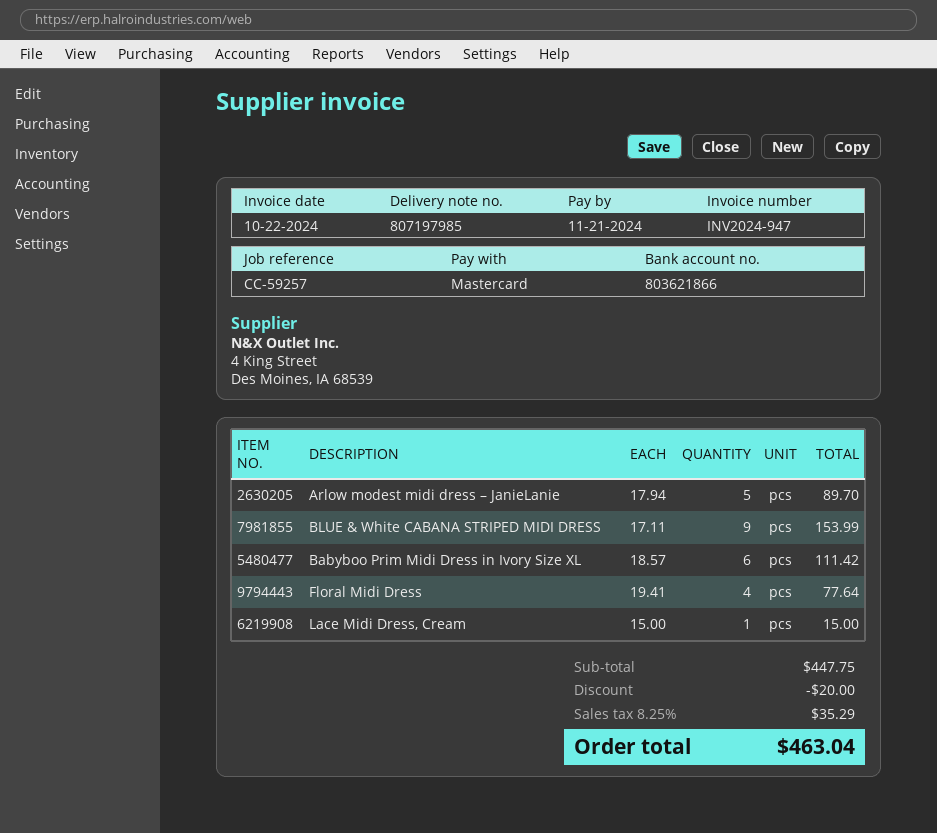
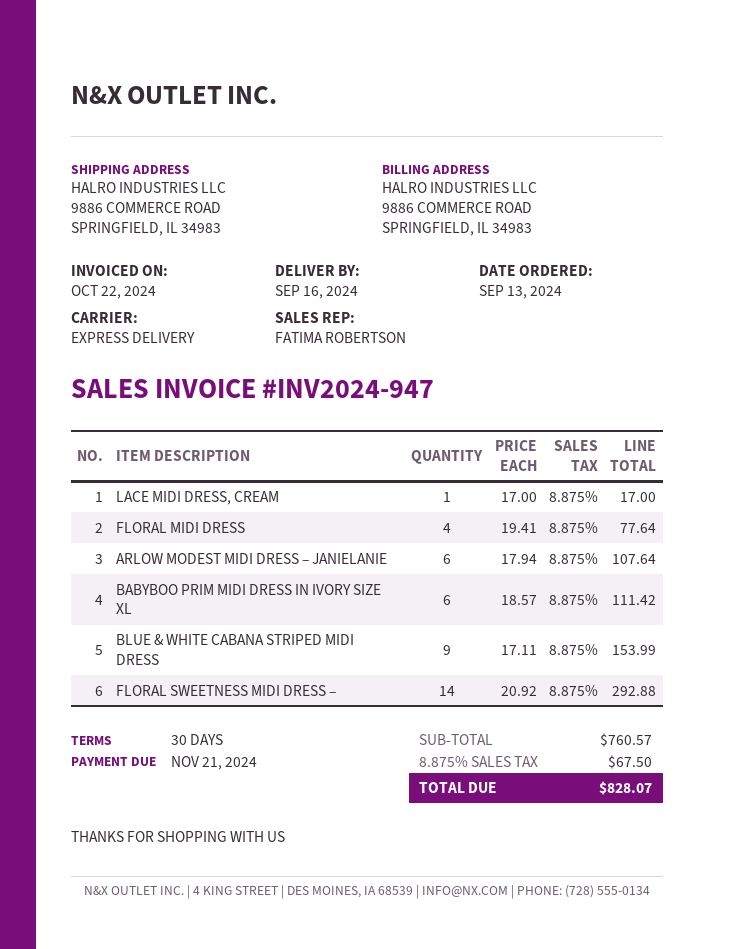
Arlow modest midi dress – JanieLanie: 5 x 17.94 = 89.70 -> 6 x 17.94 = 107.64
Lace Midi Dress, Cream: 1 x 15.00 = 15.00 -> 1 x 17.00 = 17.00
FLORAL SWEETNESS MIDI DRESS –: none -> 14 x 20.92 = 292.88
subtotal: 447.75 -> 760.57
discount: 20.00 -> none
tax: 8.25% = 35.29 -> 8.875% = 67.50
total: 463.04 -> 828.07

